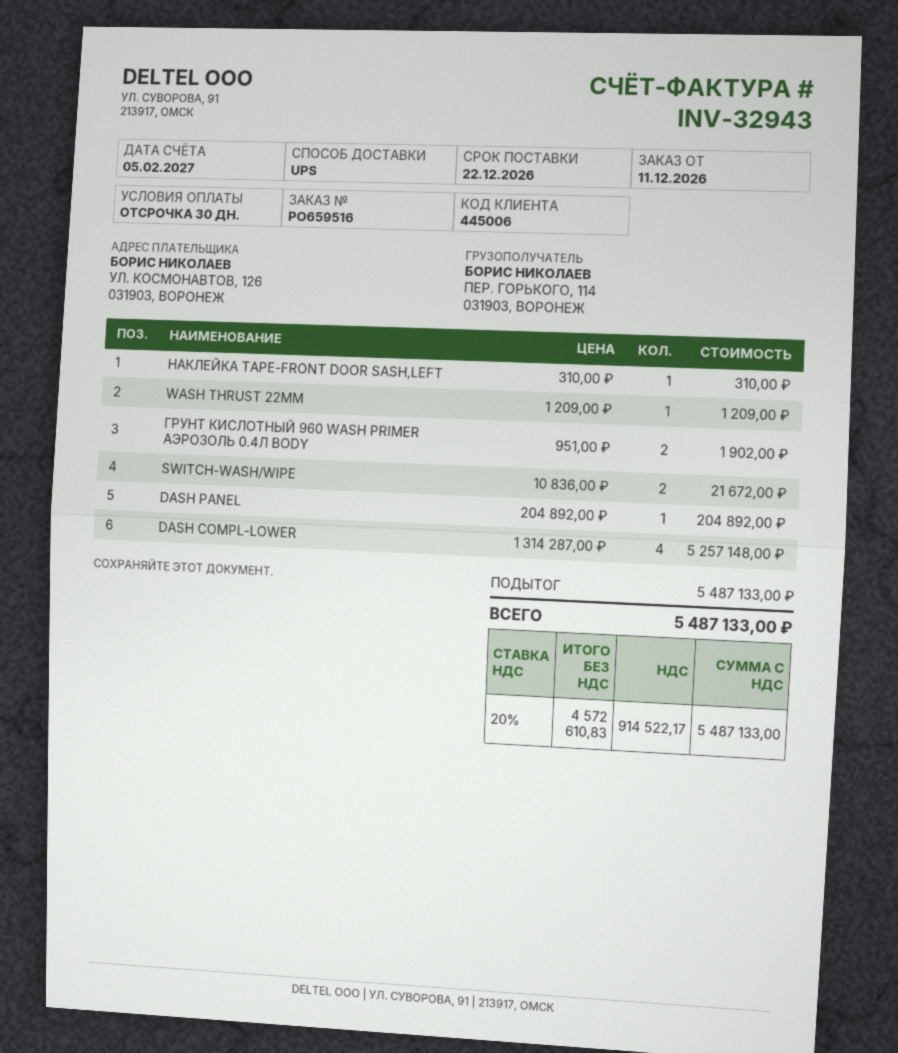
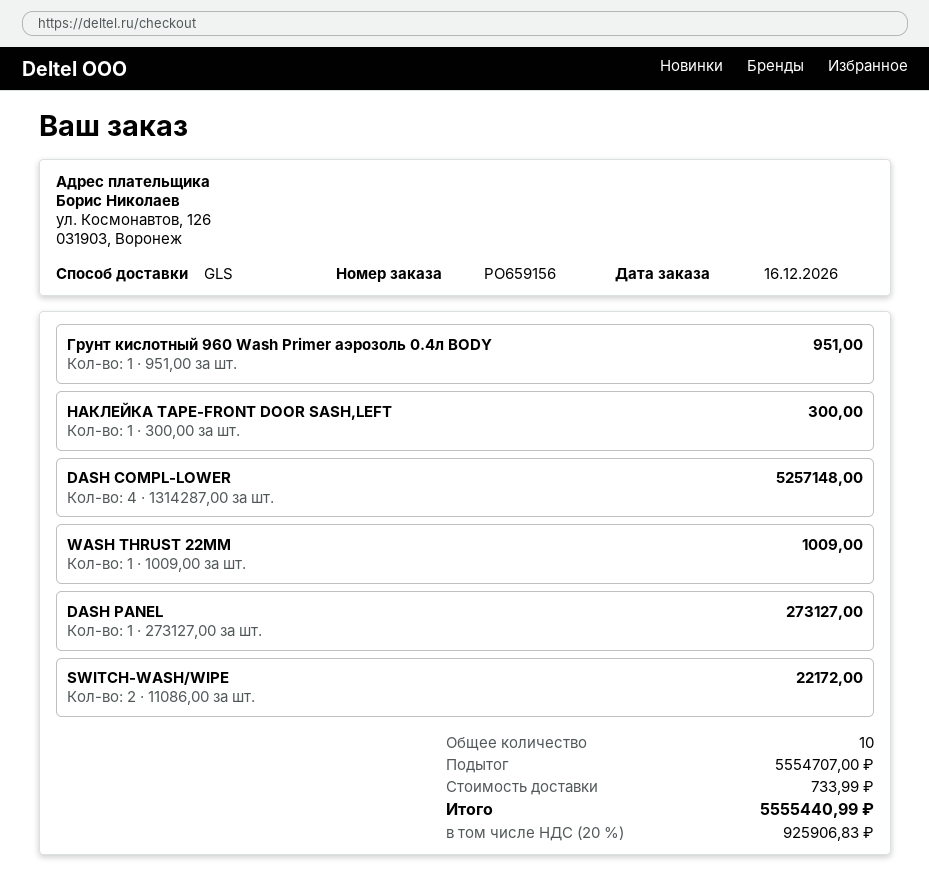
order number: PO659516 -> PO659156
order date: 2026-12-11 -> 2026-12-16
shipping method: UPS -> GLS
НАКЛЕЙКА TAPE-FRONT DOOR SASH,LEFT: 1 x 310.00 = 310.00 -> 1 x 300.00 = 300.00
WASH THRUST 22MM: 1 x 1209.00 = 1209.00 -> 1 x 1009.00 = 1009.00
ГРУНТ КИСЛОТНЫЙ 960 WASH PRIMER АЭРОЗОЛЬ 0.4Л BODY: 2 x 951.00 = 1902.00 -> 1 x 951.00 = 951.00
SWITCH-WASH/WIPE: 2 x 10836.00 = 21672.00 -> 2 x 11086.00 = 22172.00
DASH PANEL: 1 x 204892.00 = 204892.00 -> 1 x 273127.00 = 273127.00
subtotal: 5487133.00 -> 5554707.00
shipping: none -> 733.99
tax: 20% = 914522.17 -> 20% = 925906.83
total: 5487133.00 -> 5555440.99

